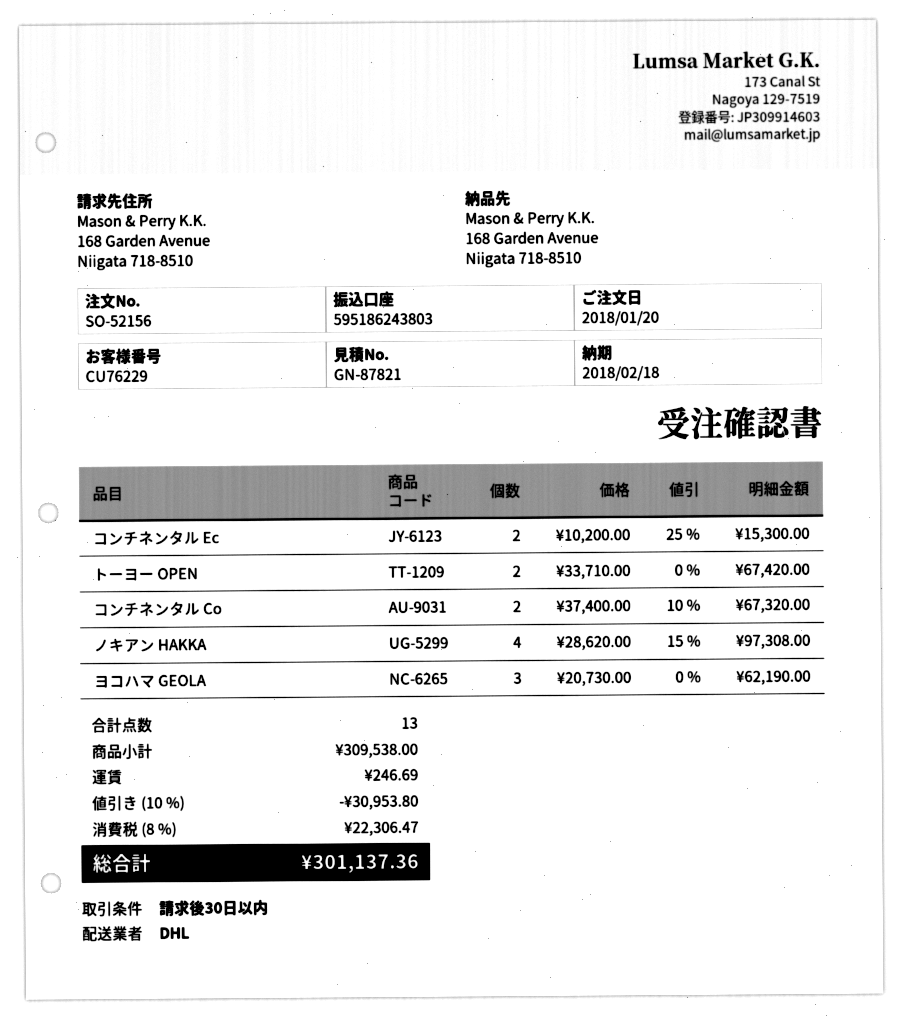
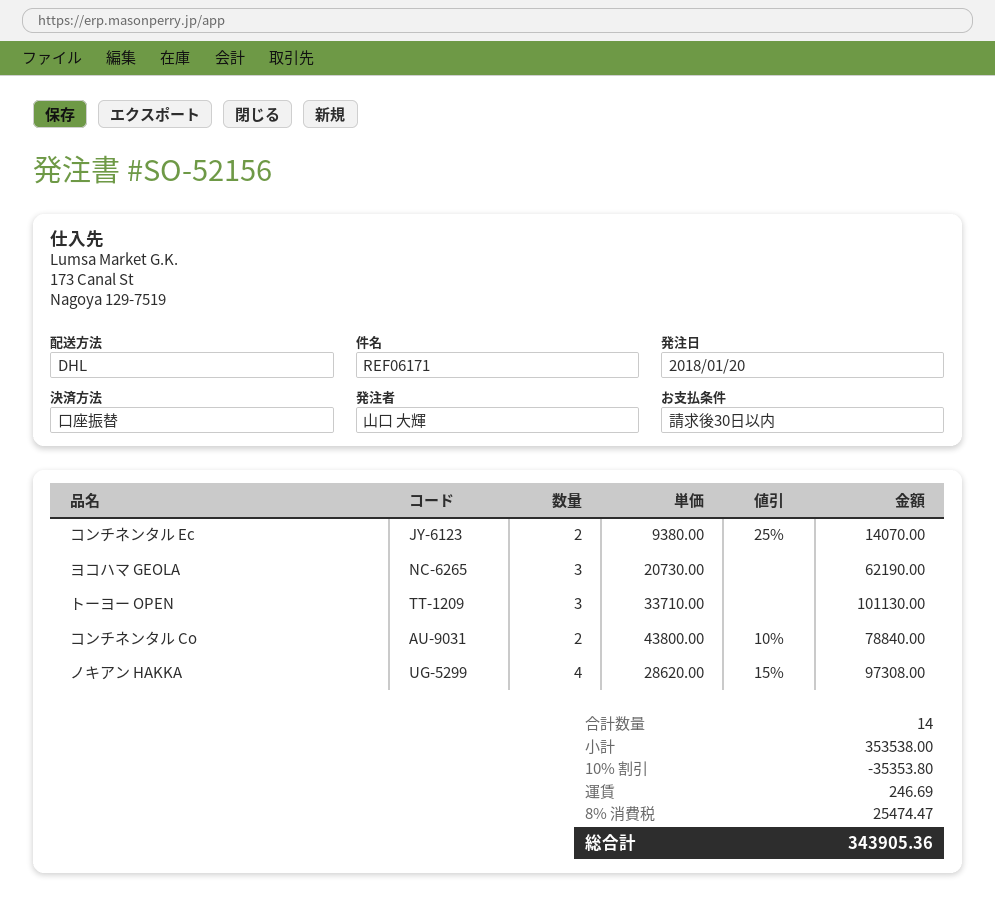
コンチネンタル Ec: 2 x 10200.00 - 25% = 15300.00 -> 2 x 9380.00 - 25% = 14070.00
トーヨー OPEN: 2 x 33710.00 = 67420.00 -> 3 x 33710.00 = 101130.00
コンチネンタル Co: 2 x 37400.00 - 10% = 67320.00 -> 2 x 43800.00 - 10% = 78840.00
total quantity: 13 -> 14
subtotal: 309538.00 -> 353538.00
discount: 10% = 30953.80 -> 10% = 35353.80
tax: 8% = 22306.47 -> 8% = 25474.47
total: 301137.36 -> 343905.36

